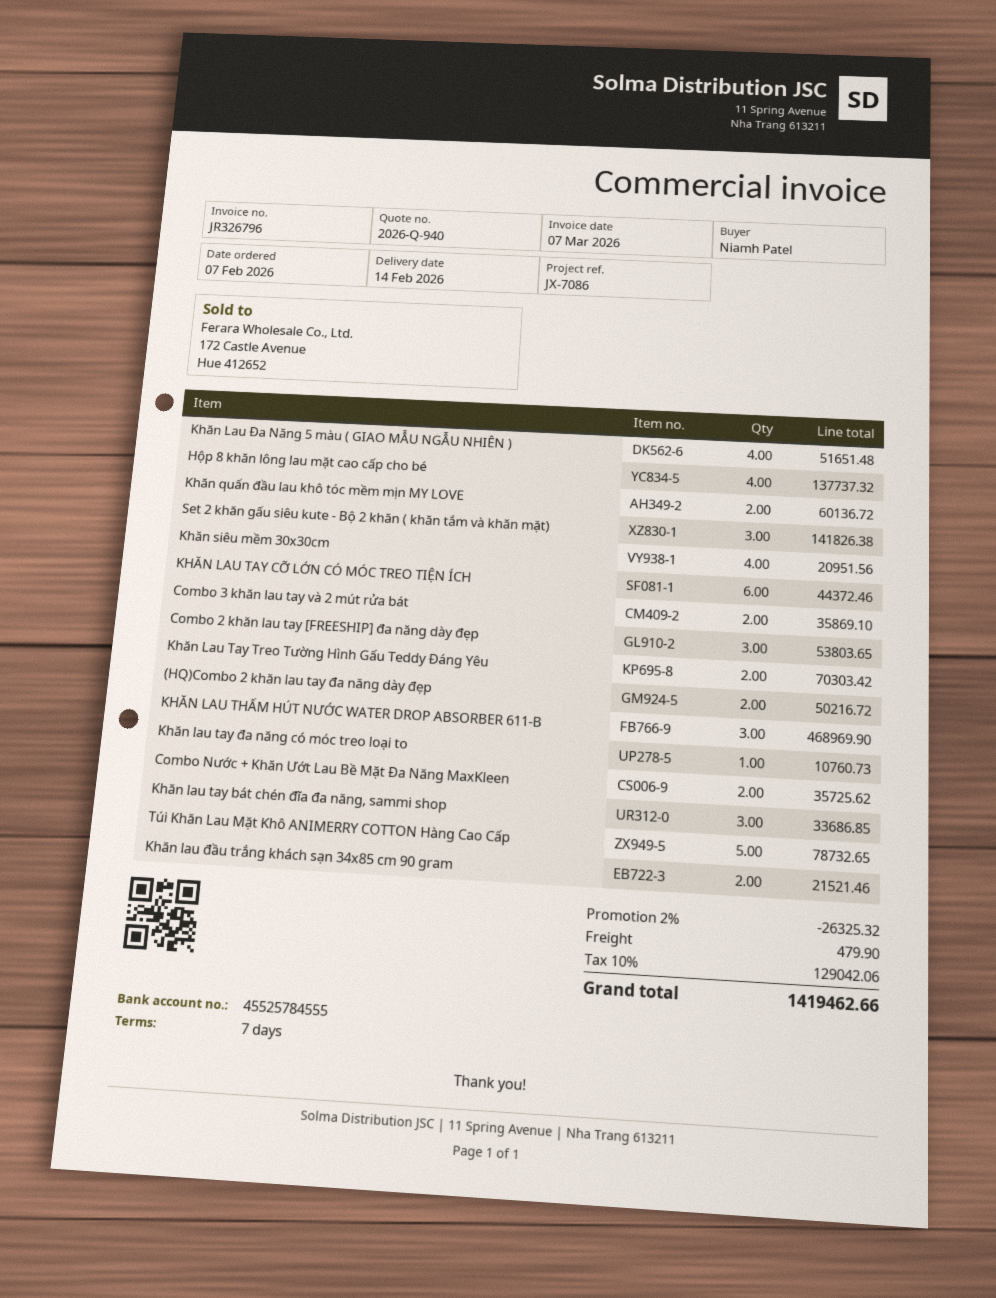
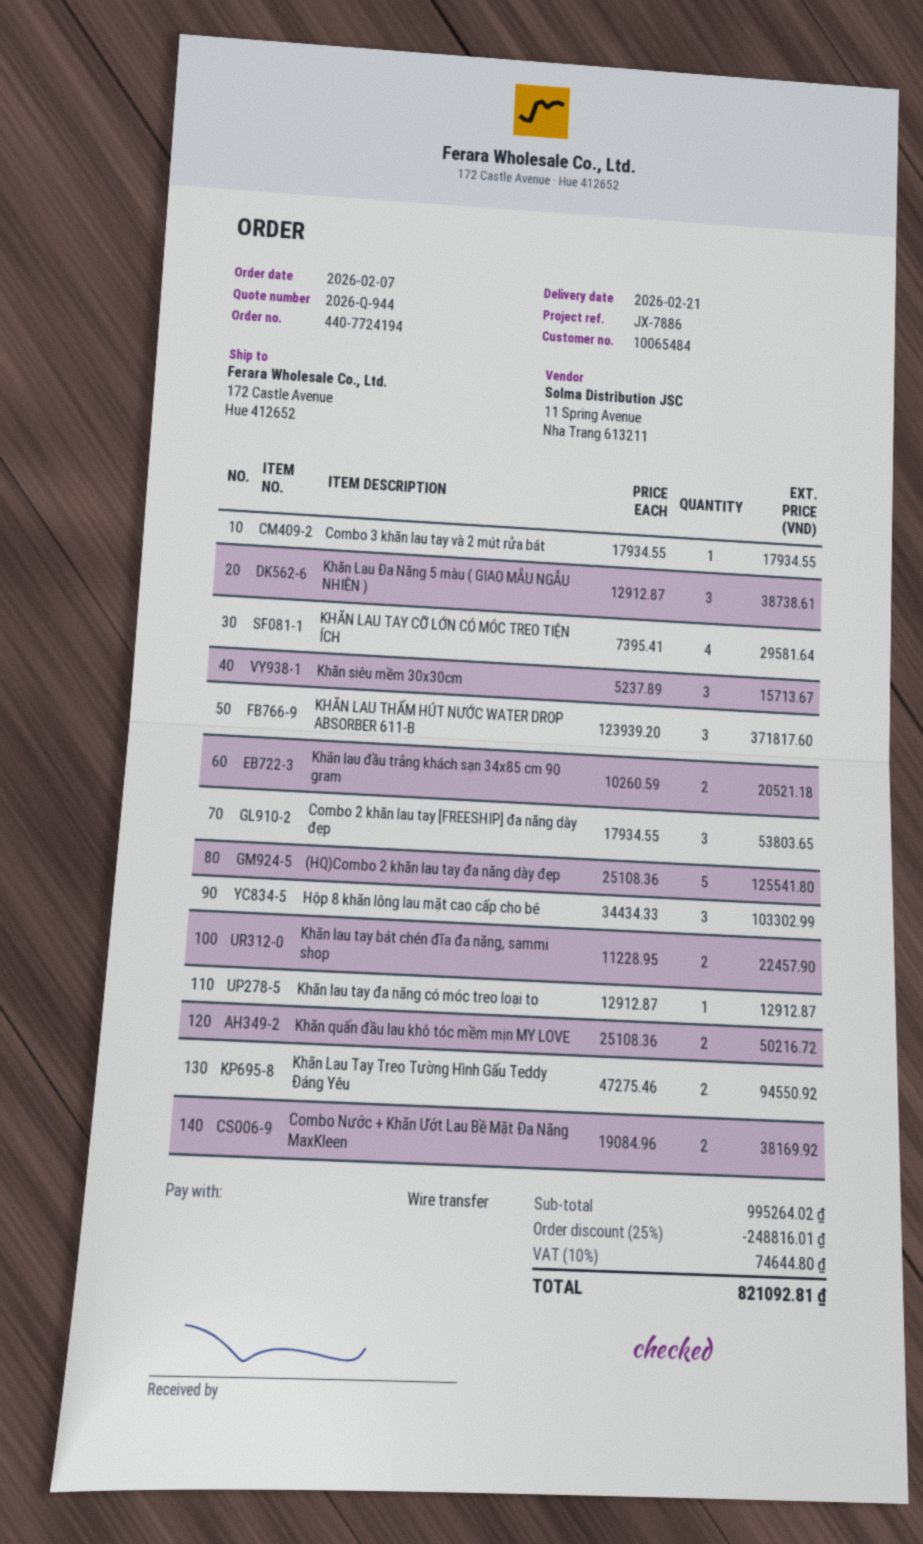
quote number: 2026-Q-940 -> 2026-Q-944
delivery date: 2026-02-14 -> 2026-02-21
reference: JX-7086 -> JX-7886
Khăn Lau Đa Năng 5 màu ( GIAO MẪU NGẪU NHIÊN ): 4 for 51651.48 -> 3 for 38738.61
Hộp 8 khăn lông lau mặt cao cấp cho bé: 4 for 137737.32 -> 3 for 103302.99
Khăn quấn đầu lau khô tóc mềm mịn MY LOVE: 2 for 60136.72 -> 2 for 50216.72
Set 2 khăn gấu siêu kute - Bộ 2 khăn ( khăn tắm và khăn mặt): 3 for 141826.38 -> none
Khăn siêu mềm 30x30cm: 4 for 20951.56 -> 3 for 15713.67
KHĂN LAU TAY CỠ LỚN CÓ MÓC TREO TIỆN ÍCH: 6 for 44372.46 -> 4 for 29581.64
Combo 3 khăn lau tay và 2 mút rửa bát: 2 for 35869.10 -> 1 for 17934.55
Khăn Lau Tay Treo Tường Hình Gấu Teddy Đáng Yêu: 2 for 70303.42 -> 2 for 94550.92
(HQ)Combo 2 khăn lau tay đa năng dày đẹp: 2 for 50216.72 -> 5 for 125541.80
KHĂN LAU THẤM HÚT NƯỚC WATER DROP ABSORBER 611-B: 3 for 468969.90 -> 3 for 371817.60
Khăn lau tay đa năng có móc treo loại to: 1 for 10760.73 -> 1 for 12912.87
Combo Nước + Khăn Ướt Lau Bề Mặt Đa Năng MaxKleen: 2 for 35725.62 -> 2 for 38169.92
Khăn lau tay bát chén đĩa đa năng, sammi shop: 3 for 33686.85 -> 2 for 22457.90
Túi Khăn Lau Mặt Khô ANIMERRY COTTON Hàng Cao Cấp: 5 for 78732.65 -> none
Khăn lau đầu trắng khách sạn 34x85 cm 90 gram: 2 for 21521.46 -> 2 for 20521.18
discount: 2% = 26325.32 -> 25% = 248816.01
shipping: 479.90 -> none
tax: 10% = 129042.06 -> 10% = 74644.80
total: 1419462.66 -> 821092.81

